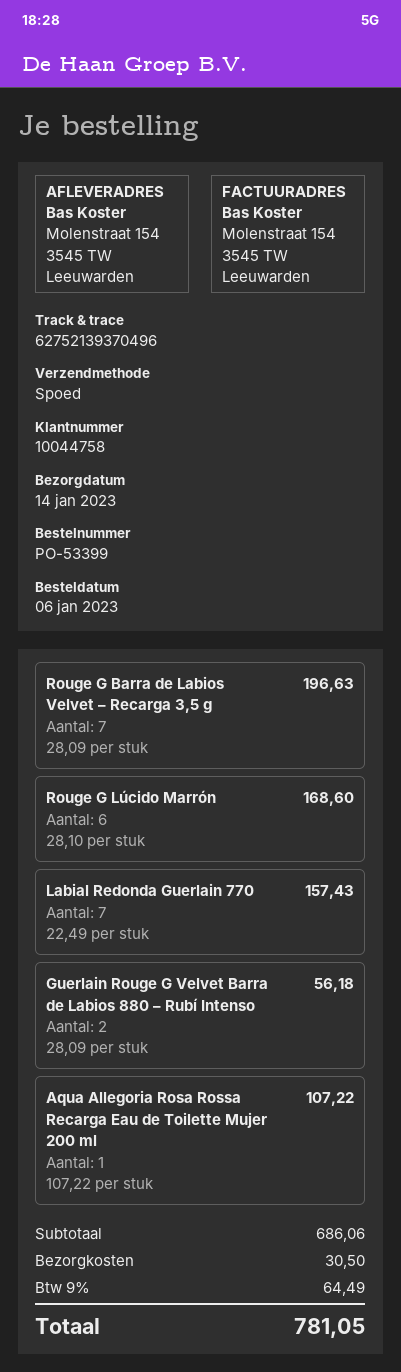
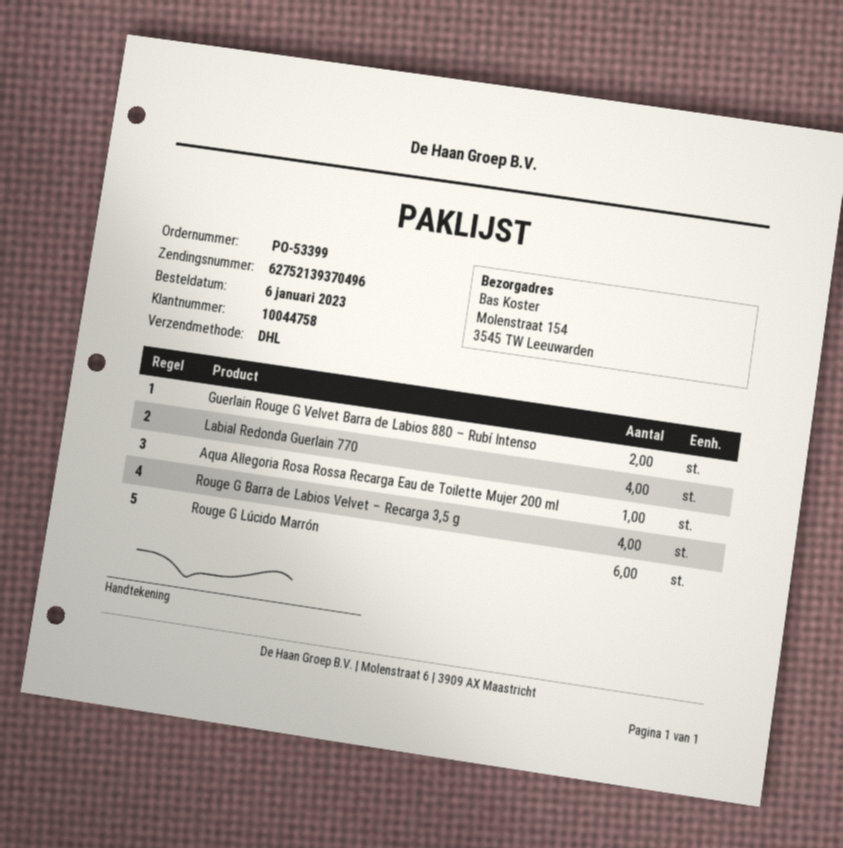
shipping method: express -> DHL
Rouge G Barra de Labios Velvet – Recarga 3,5 g: 7 -> 4
Labial Redonda Guerlain 770: 7 -> 4

